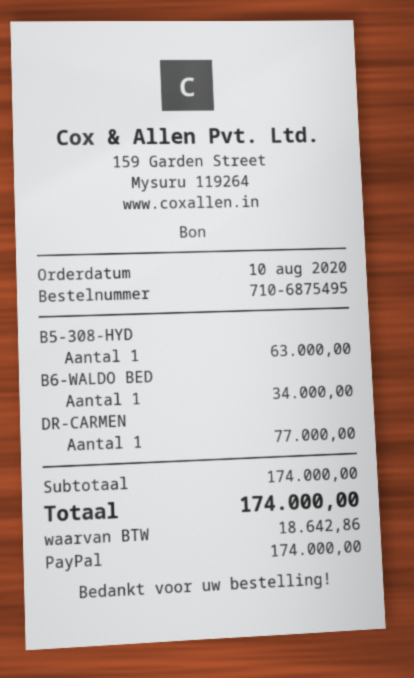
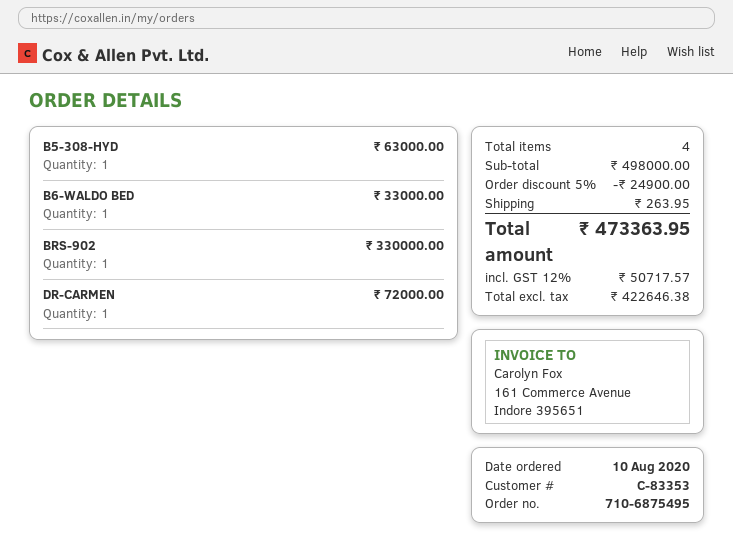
B6-WALDO BED: 1 for 34000.00 -> 1 for 33000.00
DR-CARMEN: 1 for 77000.00 -> 1 for 72000.00
BRS-902: none -> 1 for 330000.00
subtotal: 174000.00 -> 498000.00
discount: none -> 5% = 24900.00
shipping: none -> 263.95
tax: 18642.86 -> 50717.57
total: 174000.00 -> 473363.95

